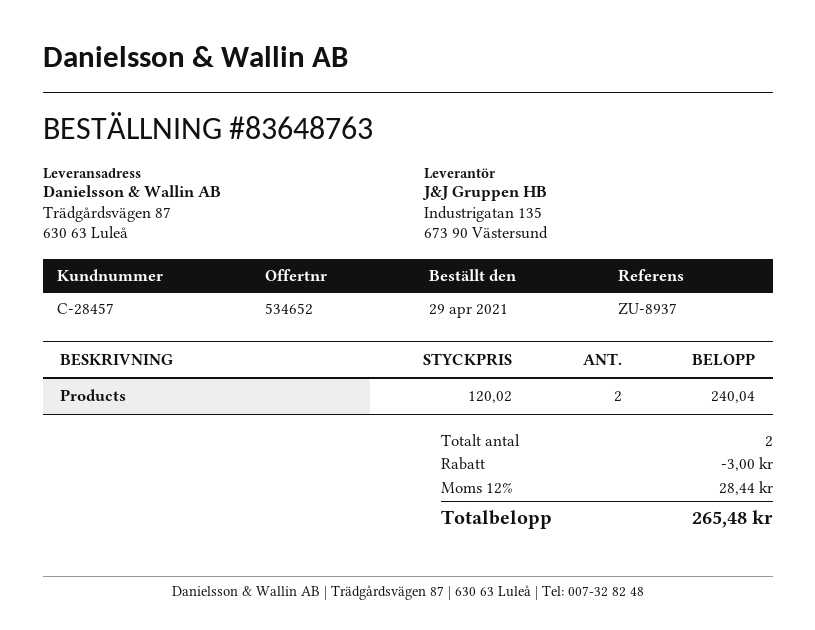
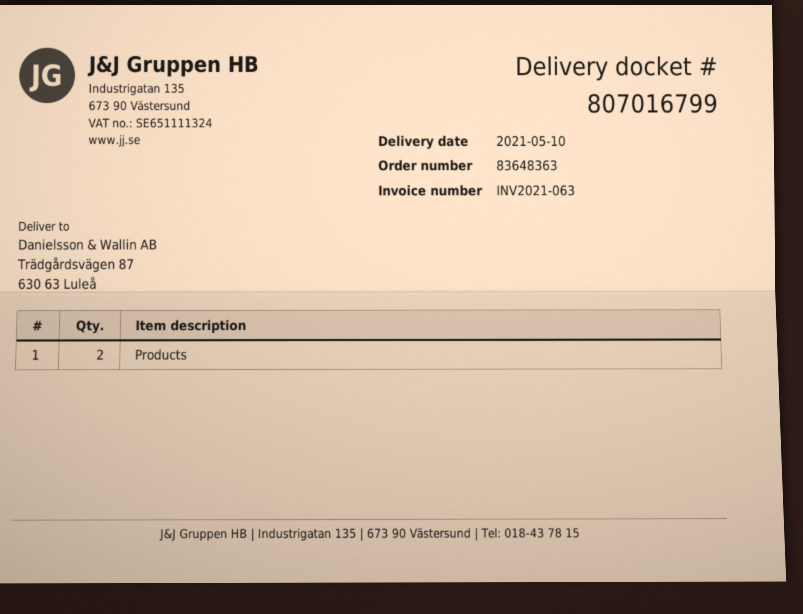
order number: 83648763 -> 83648363

